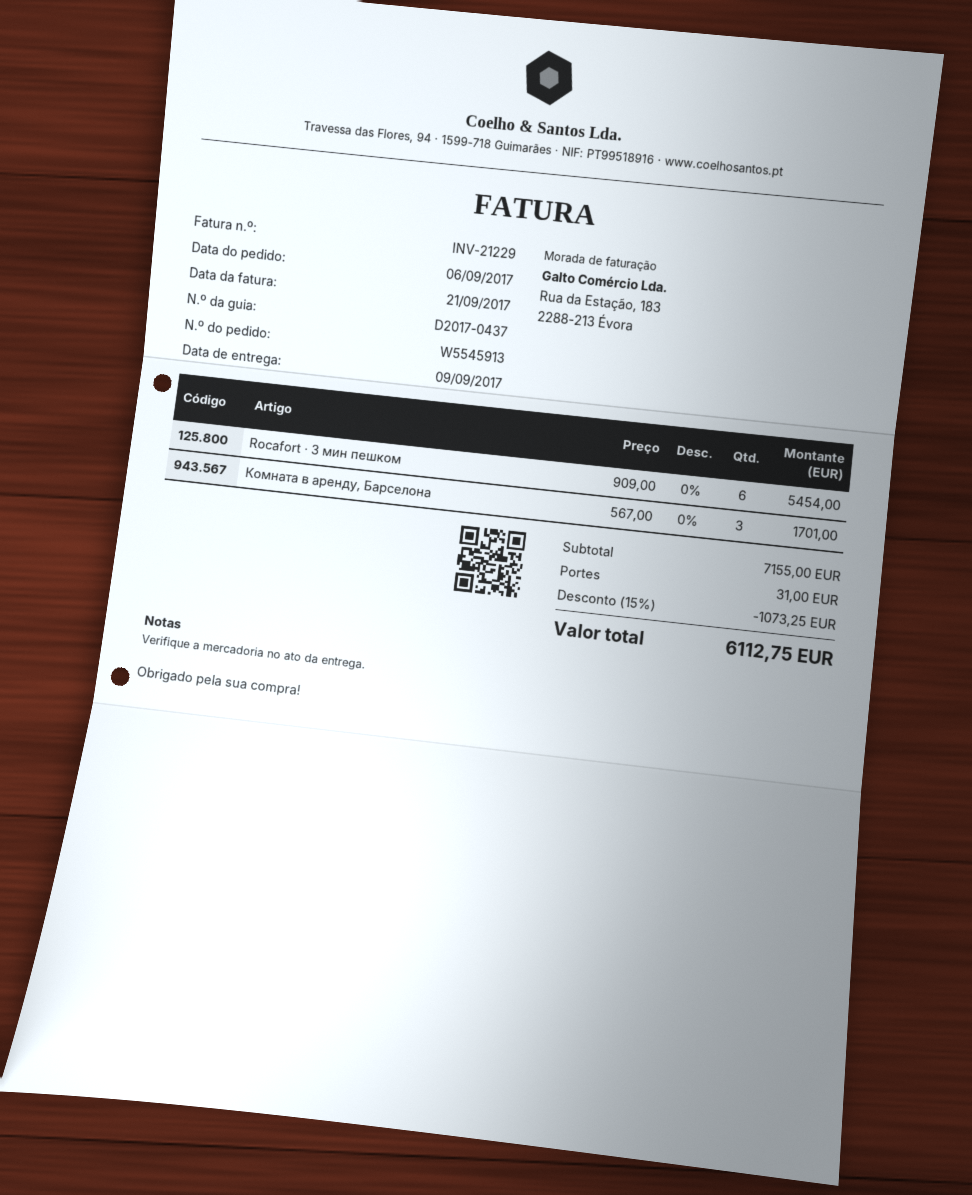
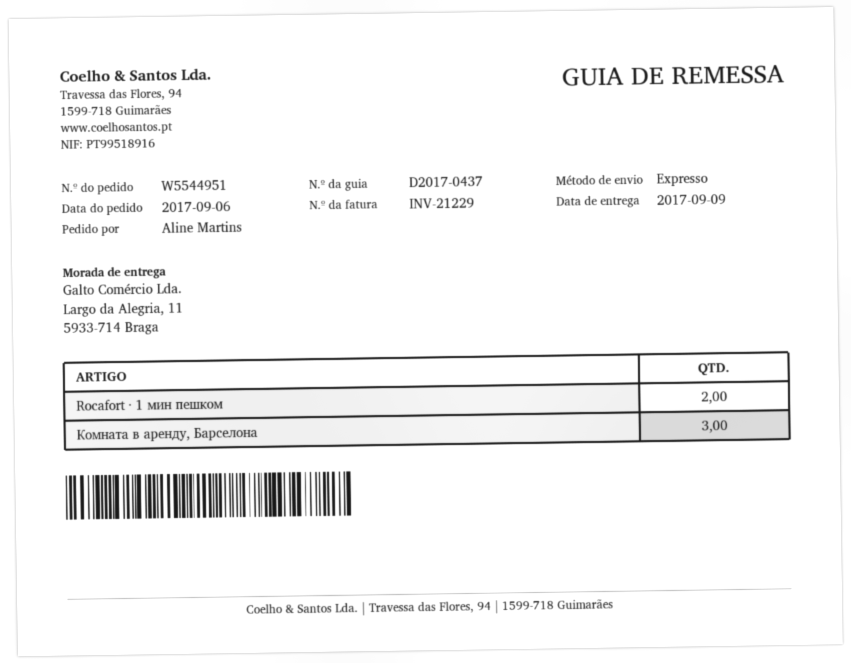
order number: W5545913 -> W5544951
Rocafort · 3 мин пешком: 6 -> none
Rocafort · 1 мин пешком: none -> 2

